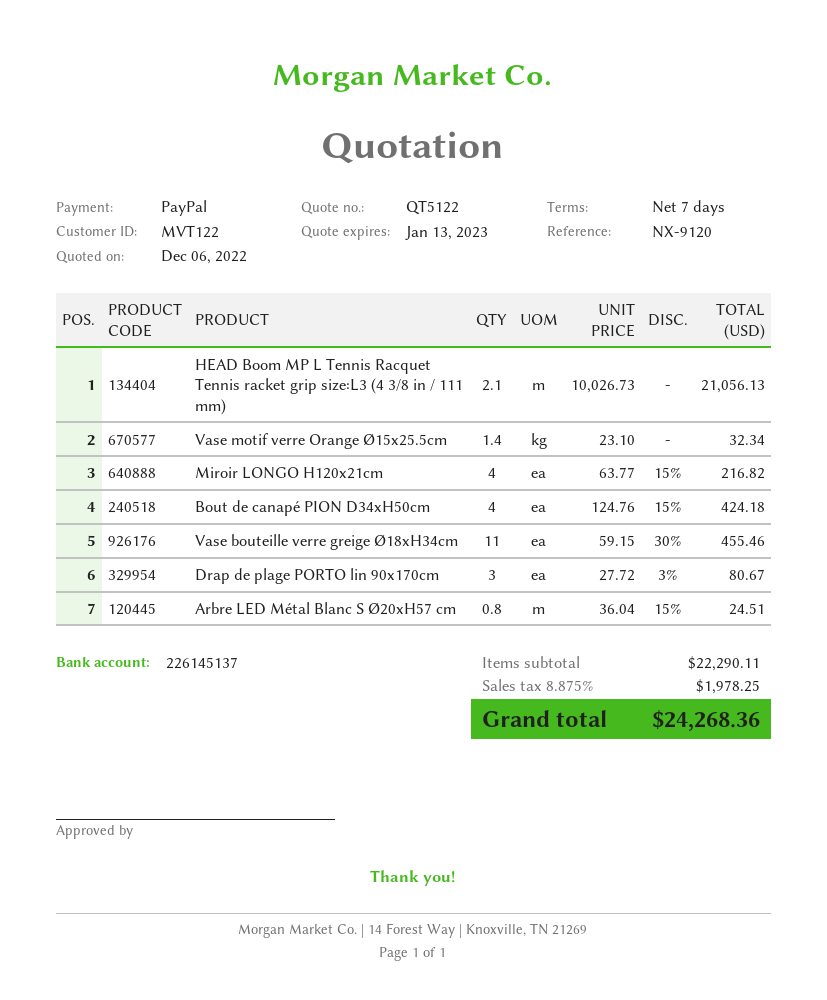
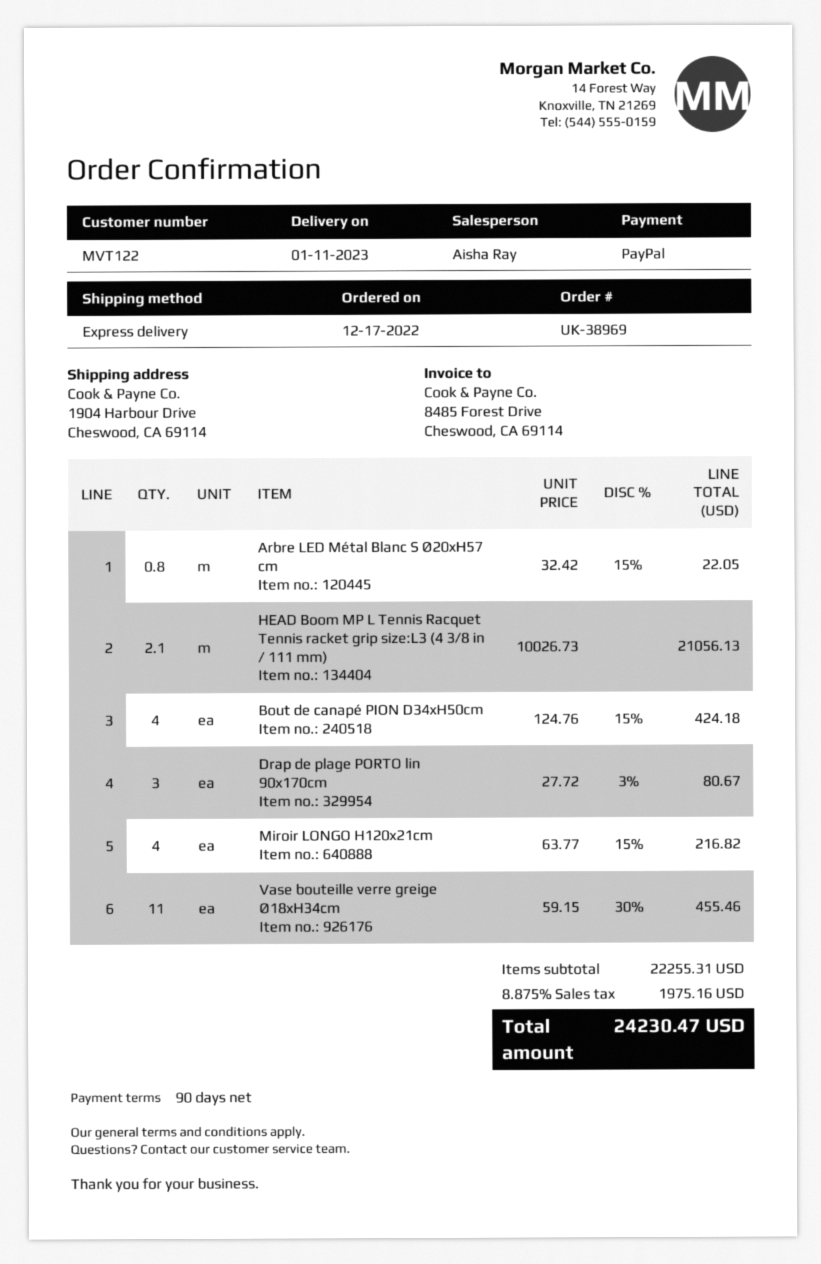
payment terms: 7 days -> 90 days
Vase motif verre Orange Ø15x25.5cm: 1.4 x 23.10 = 32.34 -> none
Arbre LED Métal Blanc S Ø20xH57 cm: 0.8 x 36.04 - 15% = 24.51 -> 0.8 x 32.42 - 15% = 22.05
subtotal: 22290.11 -> 22255.31
tax: 8.875% = 1978.25 -> 8.875% = 1975.16
total: 24268.36 -> 24230.47

